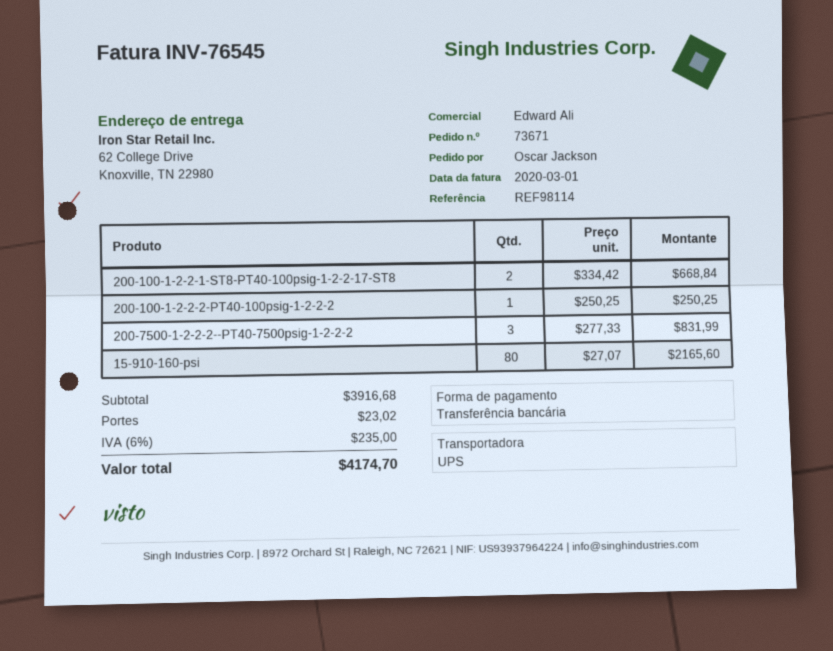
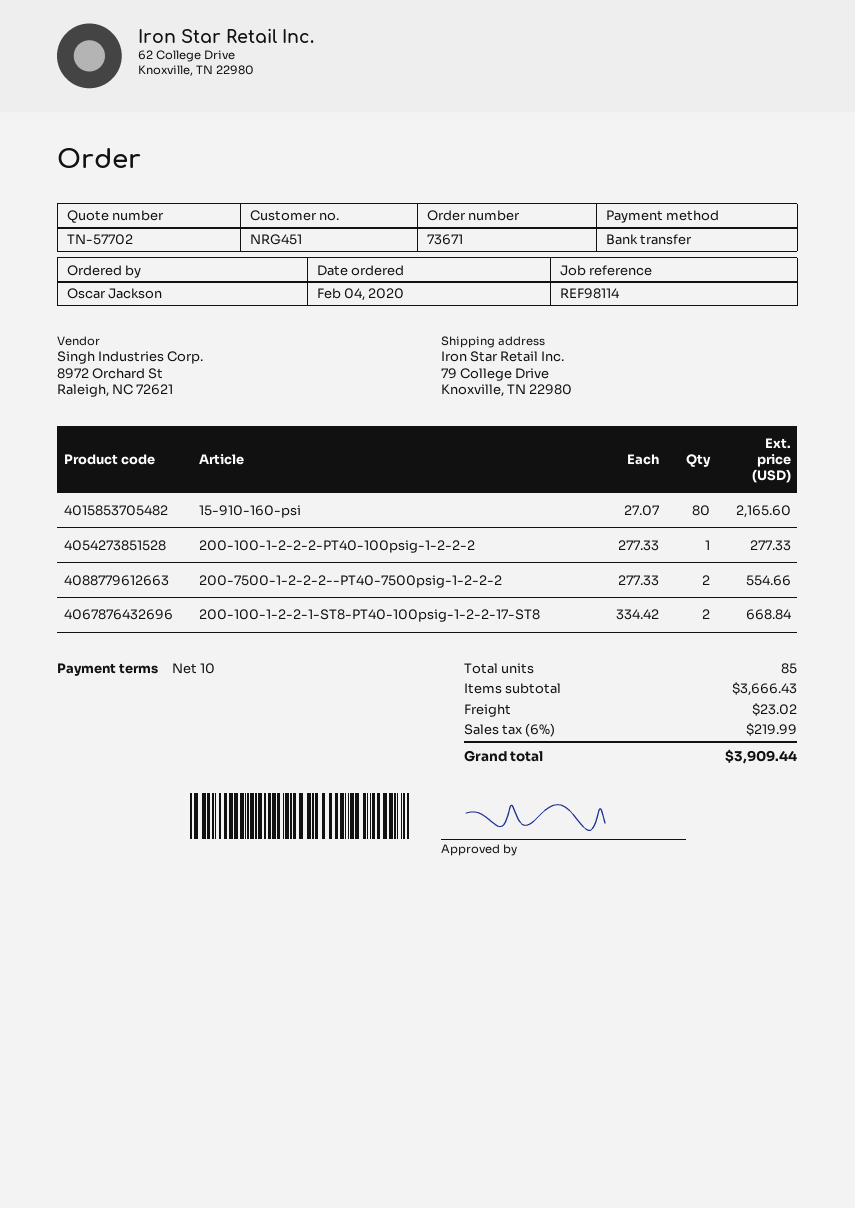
ship to: 62 College Drive, Knoxville, TN 22980 -> 79 College Drive, Knoxville, TN 22980
200-100-1-2-2-2-PT40-100psig-1-2-2-2: 1 x 250.25 = 250.25 -> 1 x 277.33 = 277.33
200-7500-1-2-2-2--PT40-7500psig-1-2-2-2: 3 x 277.33 = 831.99 -> 2 x 277.33 = 554.66
subtotal: 3916.68 -> 3666.43
tax: 6% = 235.00 -> 6% = 219.99
total: 4174.70 -> 3909.44

